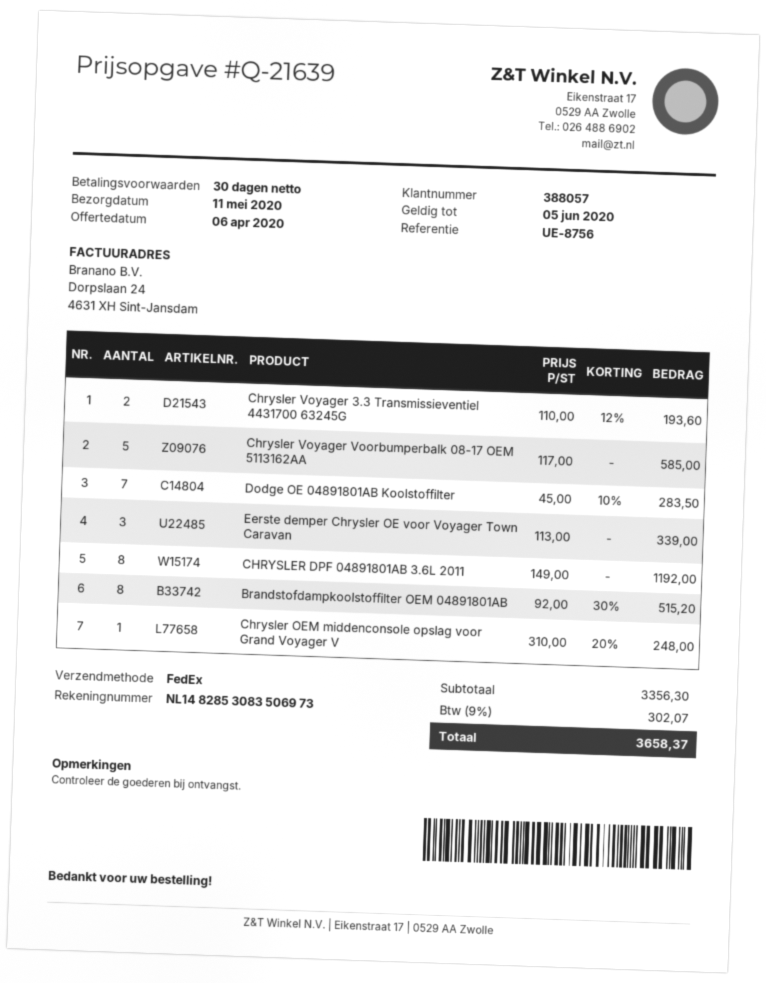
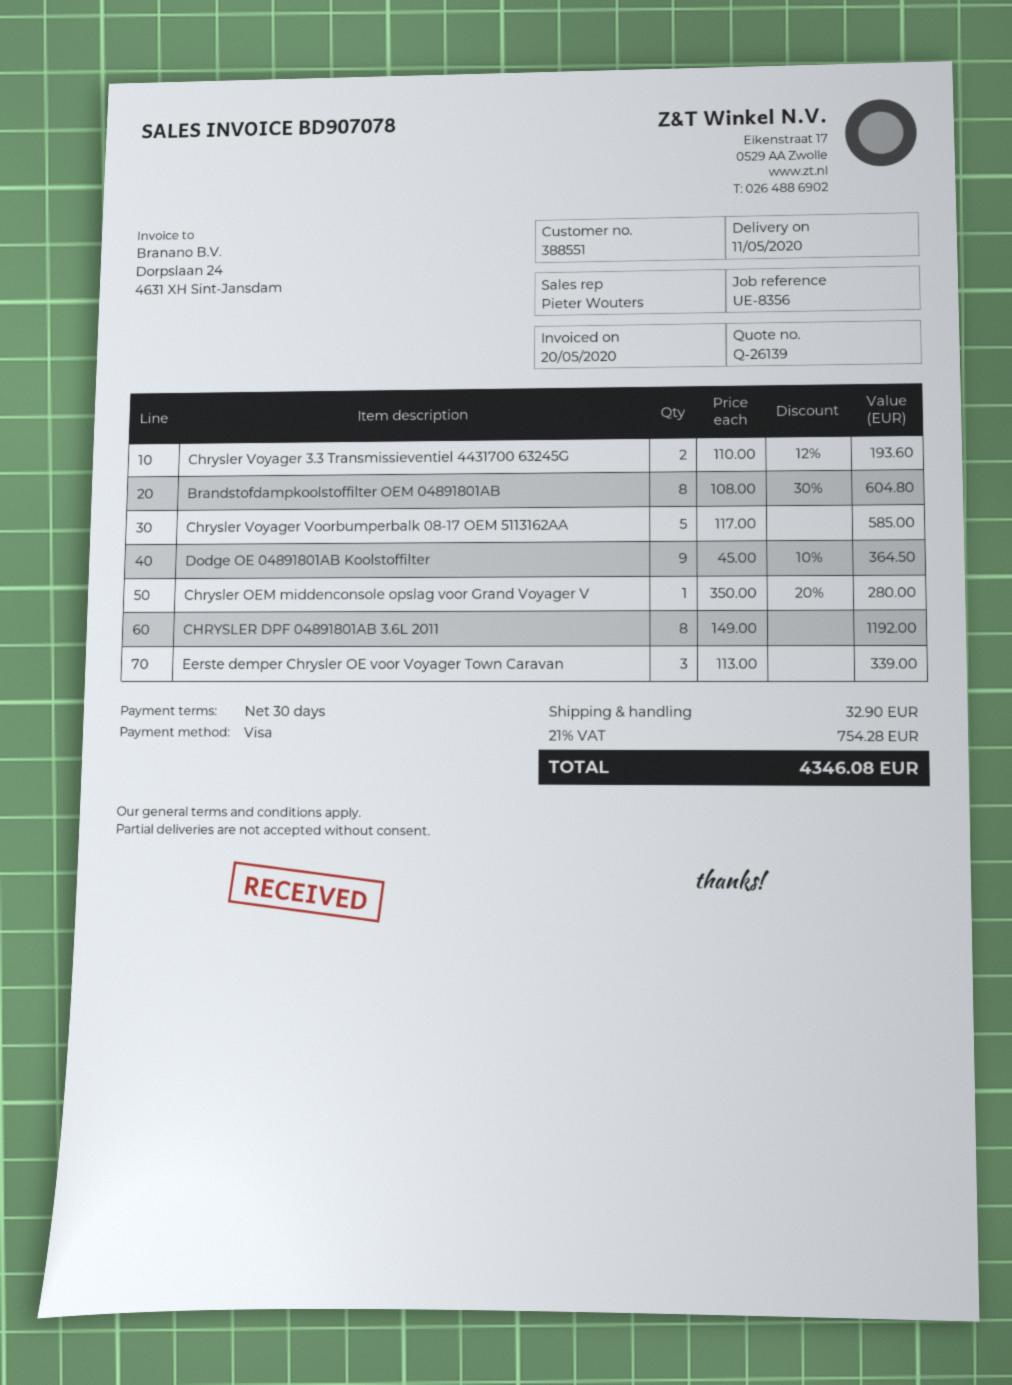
quote number: Q-21639 -> Q-26139
customer number: 388057 -> 388551
reference: UE-8756 -> UE-8356
Dodge OE 04891801AB Koolstoffilter: 7 x 45.00 - 10% = 283.50 -> 9 x 45.00 - 10% = 364.50
Brandstofdampkoolstoffilter OEM 04891801AB: 8 x 92.00 - 30% = 515.20 -> 8 x 108.00 - 30% = 604.80
Chrysler OEM middenconsole opslag voor Grand Voyager V: 1 x 310.00 - 20% = 248.00 -> 1 x 350.00 - 20% = 280.00
shipping: none -> 32.90
tax: 9% = 302.07 -> 21% = 754.28
total: 3658.37 -> 4346.08

